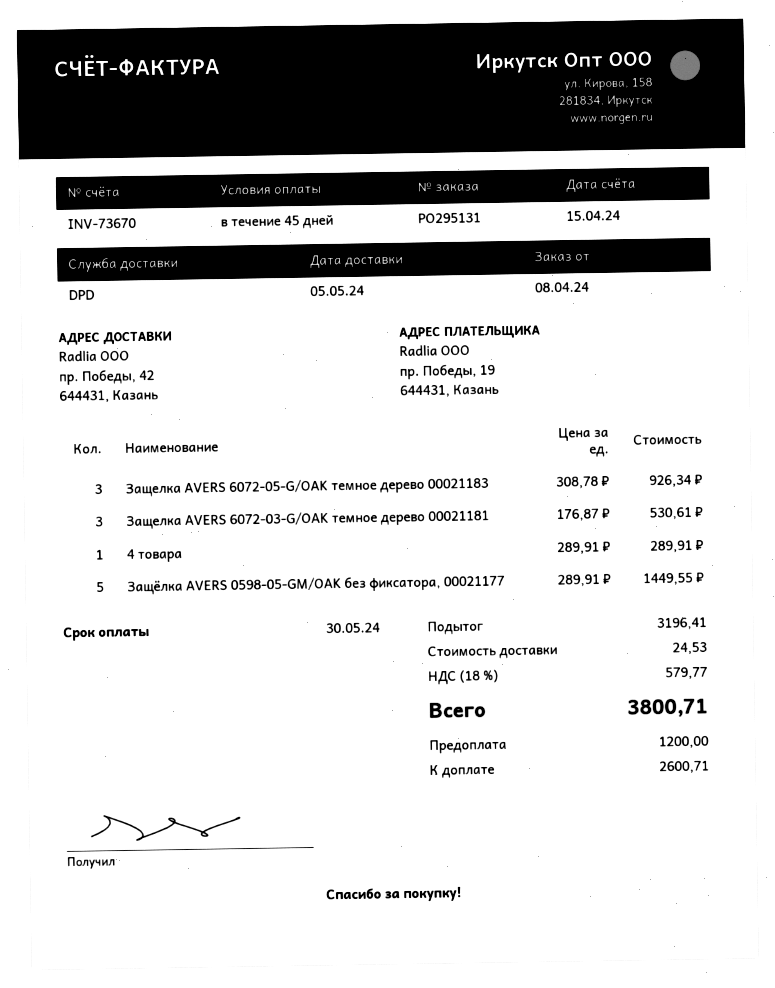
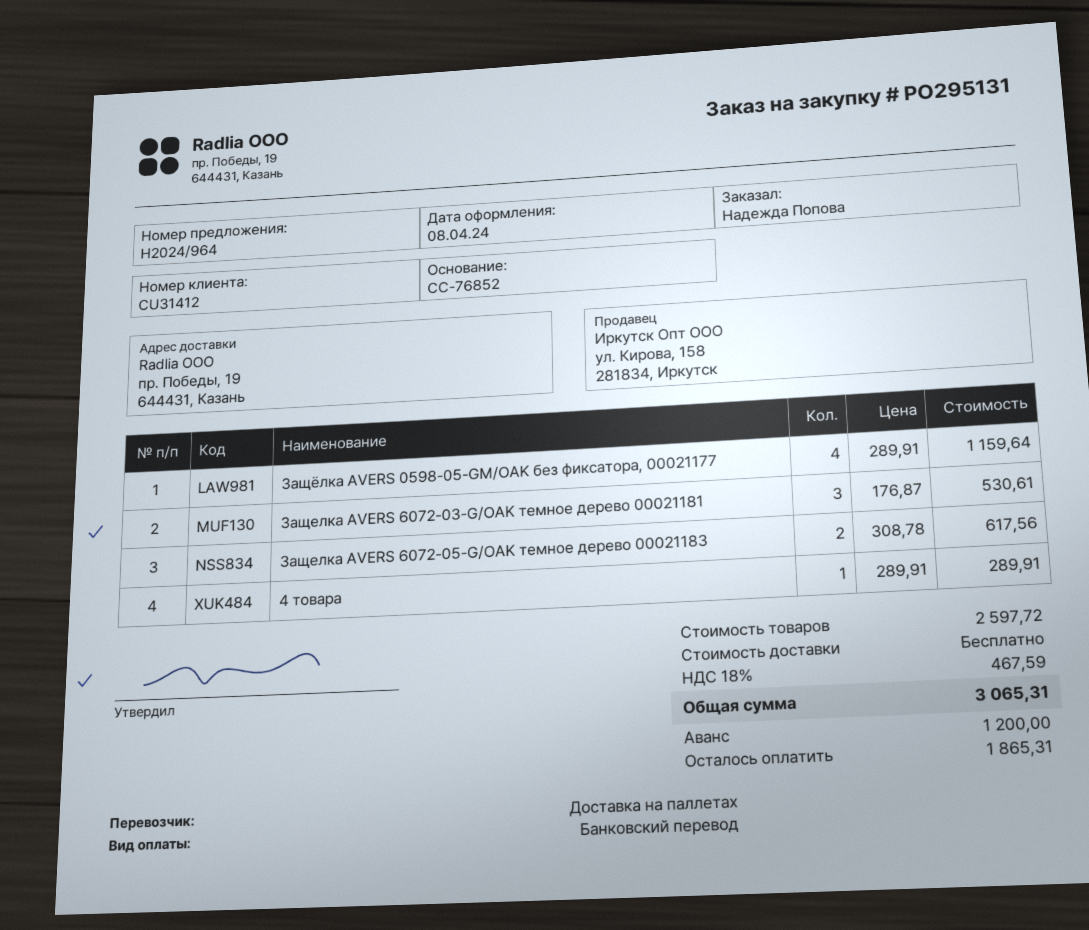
shipping method: DPD -> pallet freight
ship to: пр. Победы, 42, 644431, Казань -> пр. Победы, 19, 644431, Казань
Защелка AVERS 6072-05-G/OAK темное дерево 00021183: 3 x 308.78 = 926.34 -> 2 x 308.78 = 617.56
Защёлка AVERS 0598-05-GM/OAK без фиксатора, 00021177: 5 x 289.91 = 1449.55 -> 4 x 289.91 = 1159.64
subtotal: 3196.41 -> 2597.72
shipping: 24.53 -> 0.00
tax: 18% = 579.77 -> 18% = 467.59
total: 3800.71 -> 3065.31
balance: 2600.71 -> 1865.31

